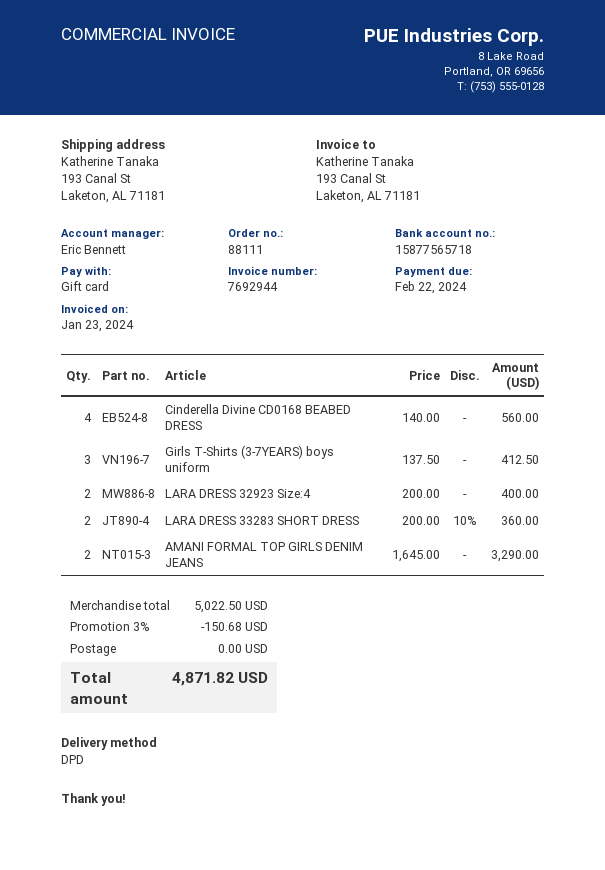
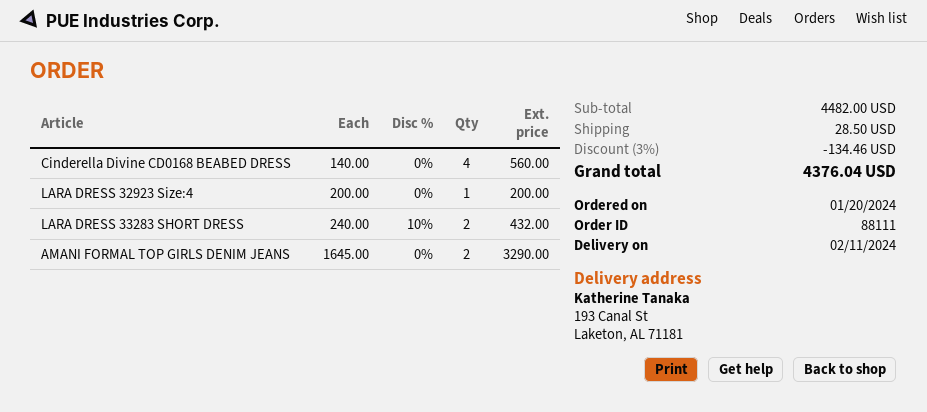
Girls T-Shirts (3-7YEARS) boys uniform: 3 x 137.50 = 412.50 -> none
LARA DRESS 32923 Size:4: 2 x 200.00 = 400.00 -> 1 x 200.00 = 200.00
LARA DRESS 33283 SHORT DRESS: 2 x 200.00 - 10% = 360.00 -> 2 x 240.00 - 10% = 432.00
subtotal: 5022.50 -> 4482.00
discount: 3% = 150.68 -> 3% = 134.46
shipping: 0.00 -> 28.50
total: 4871.82 -> 4376.04

